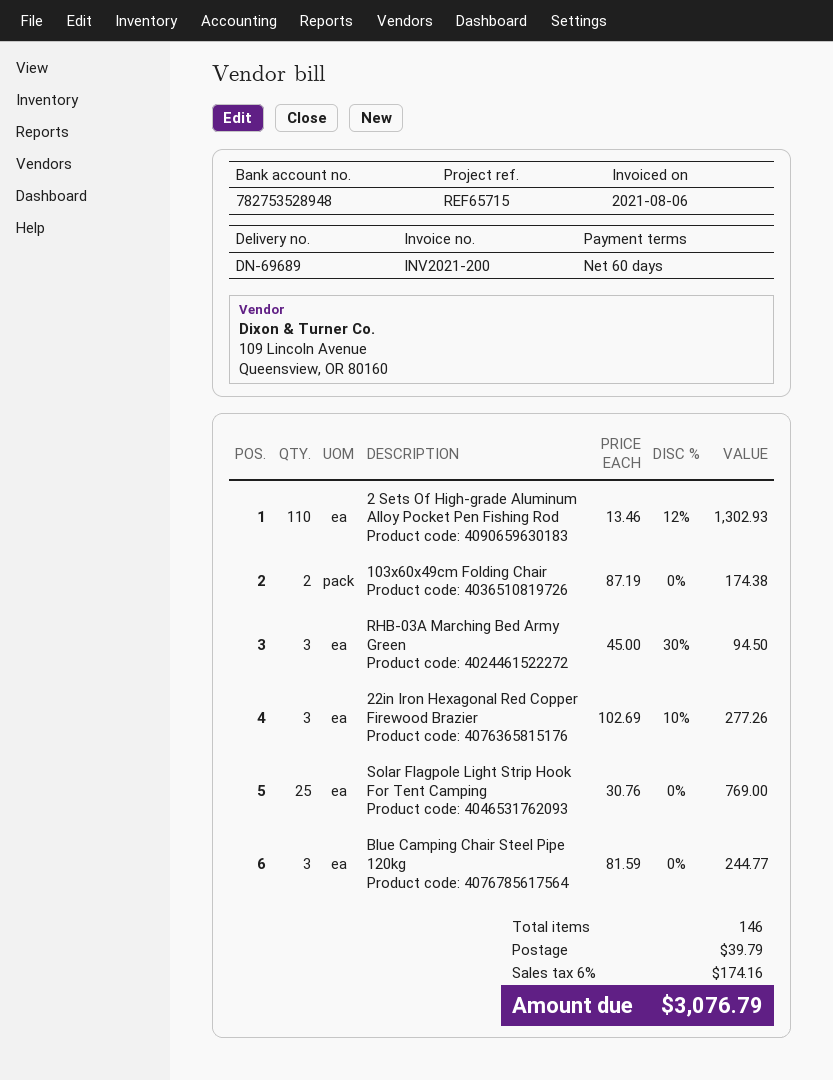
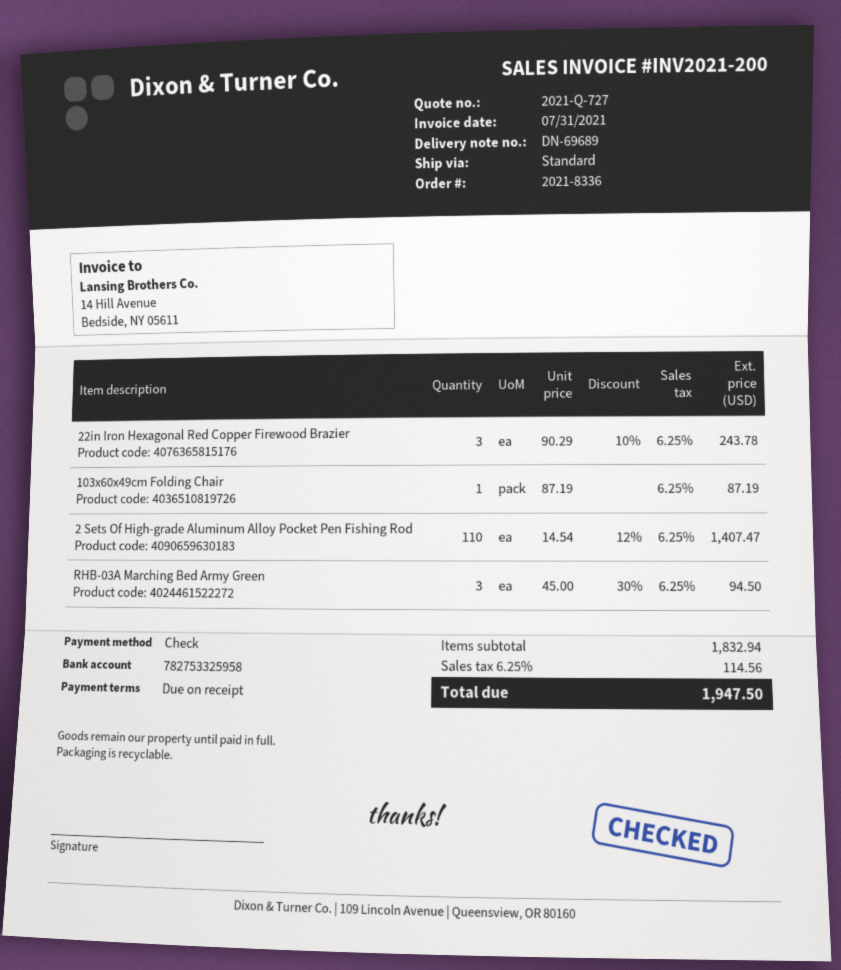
invoice date: 2021-08-06 -> 2021-07-31
payment terms: 60 days -> on receipt
bank account: 782753528948 -> 782753325958
2 Sets Of High-grade Aluminum Alloy Pocket Pen Fishing Rod: 110 x 13.46 - 12% = 1302.93 -> 110 x 14.54 - 12% = 1407.47
103x60x49cm Folding Chair: 2 x 87.19 = 174.38 -> 1 x 87.19 = 87.19
22in Iron Hexagonal Red Copper Firewood Brazier: 3 x 102.69 - 10% = 277.26 -> 3 x 90.29 - 10% = 243.78
Solar Flagpole Light Strip Hook For Tent Camping: 25 x 30.76 = 769.00 -> none
Blue Camping Chair Steel Pipe 120kg: 3 x 81.59 = 244.77 -> none
shipping: 39.79 -> none
tax: 6% = 174.16 -> 6.25% = 114.56
total: 3076.79 -> 1947.50

